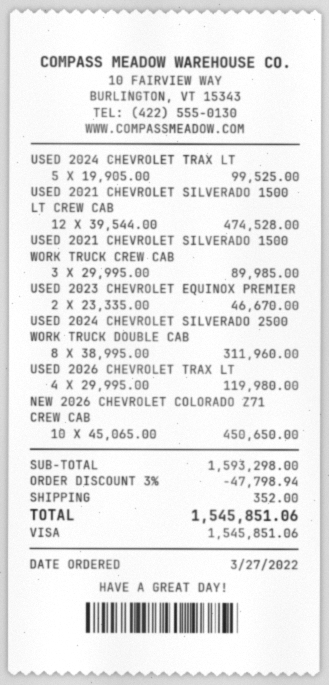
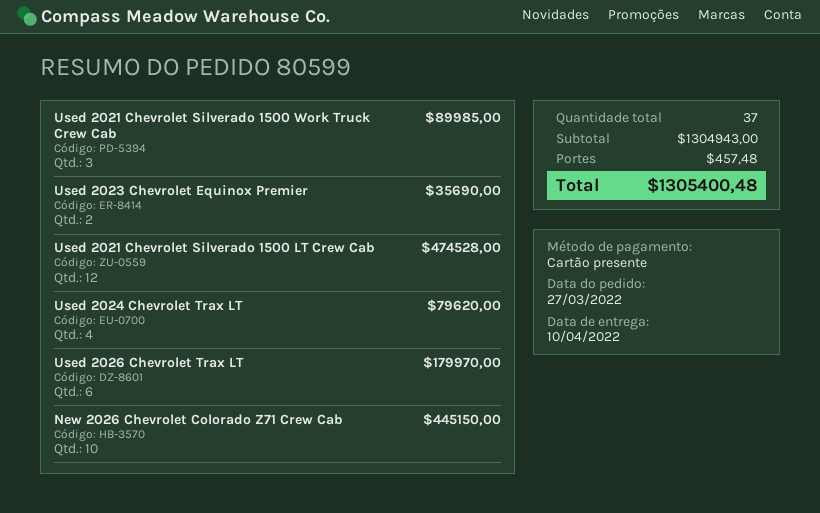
payment method: Visa -> gift card
USED 2024 CHEVROLET TRAX LT: 5 for 99525.00 -> 4 for 79620.00
USED 2023 CHEVROLET EQUINOX PREMIER: 2 for 46670.00 -> 2 for 35690.00
USED 2024 CHEVROLET SILVERADO 2500 WORK TRUCK DOUBLE CAB: 8 for 311960.00 -> none
USED 2026 CHEVROLET TRAX LT: 4 for 119980.00 -> 6 for 179970.00
NEW 2026 CHEVROLET COLORADO Z71 CREW CAB: 10 for 450650.00 -> 10 for 445150.00
subtotal: 1593298.00 -> 1304943.00
discount: 3% = 47798.94 -> none
shipping: 352.00 -> 457.48
total: 1545851.06 -> 1305400.48

